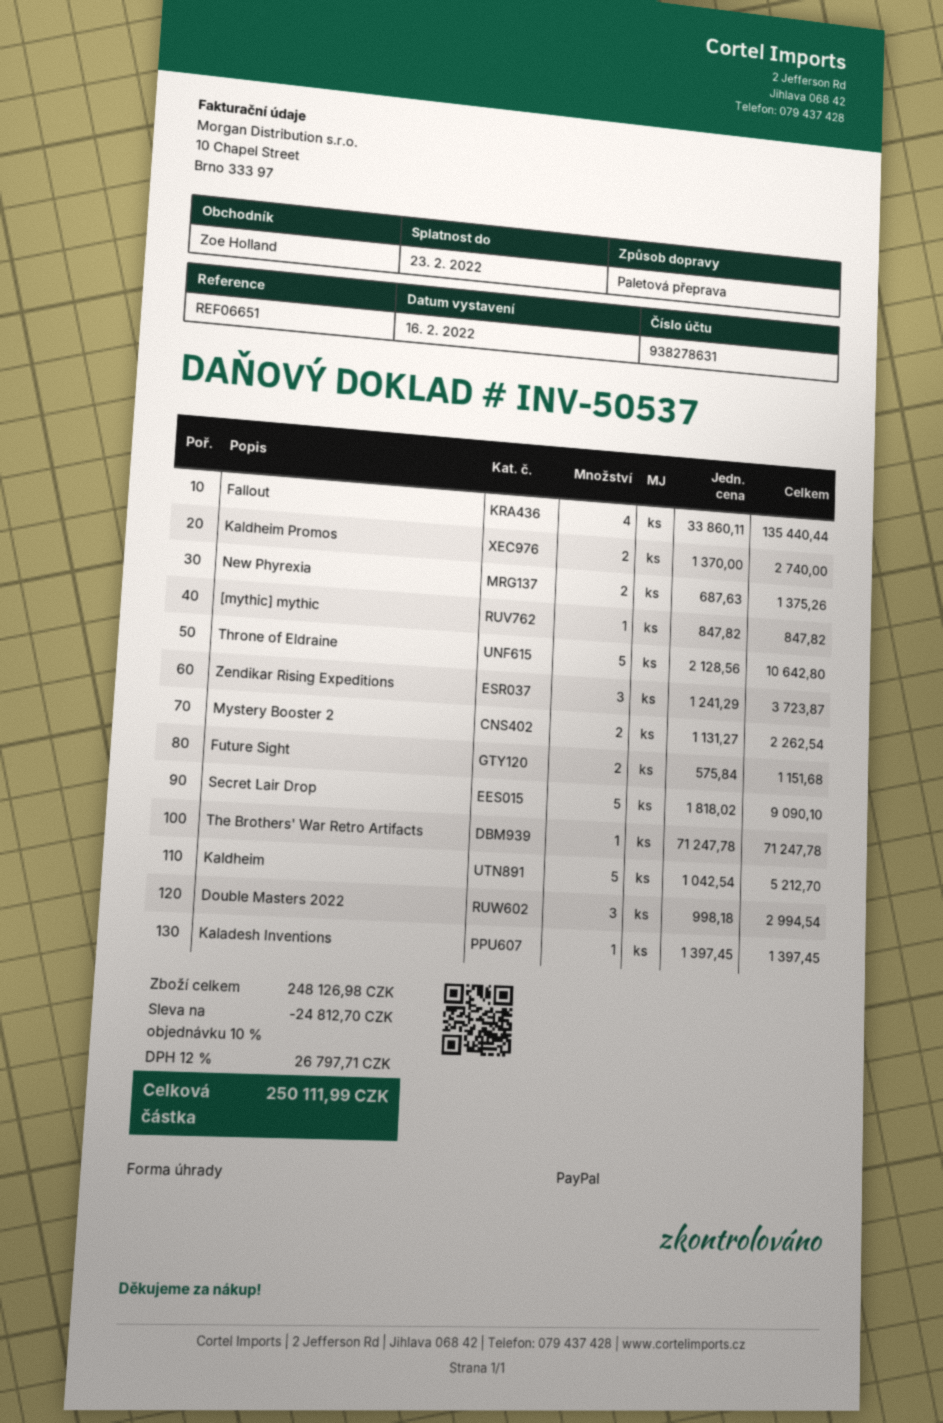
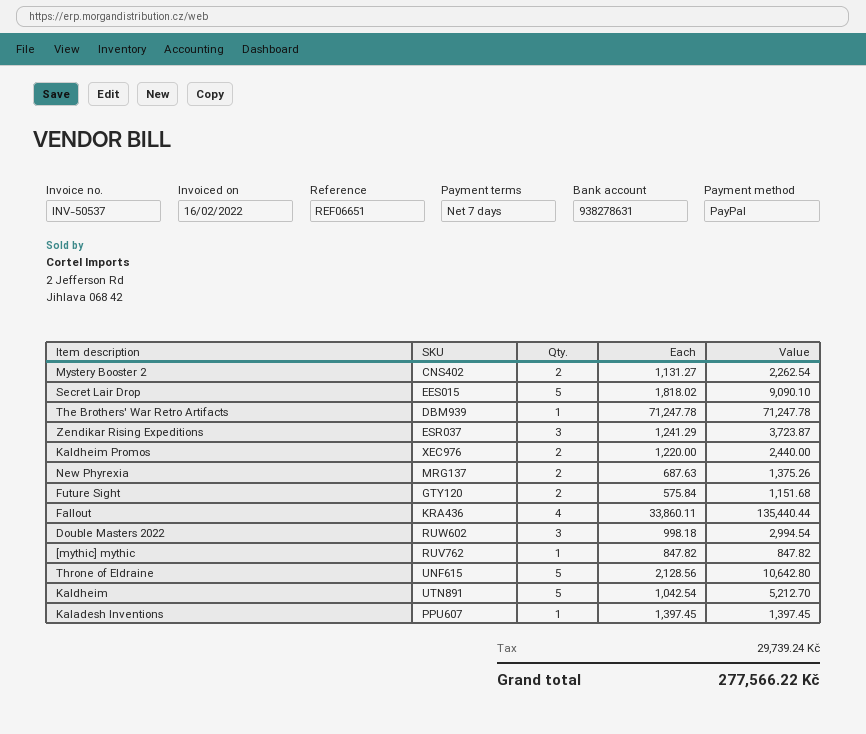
Kaldheim Promos: 2 x 1370.00 = 2740.00 -> 2 x 1220.00 = 2440.00
discount: 10% = 24812.70 -> none
tax: 26797.71 -> 29739.24
total: 250111.99 -> 277566.22

